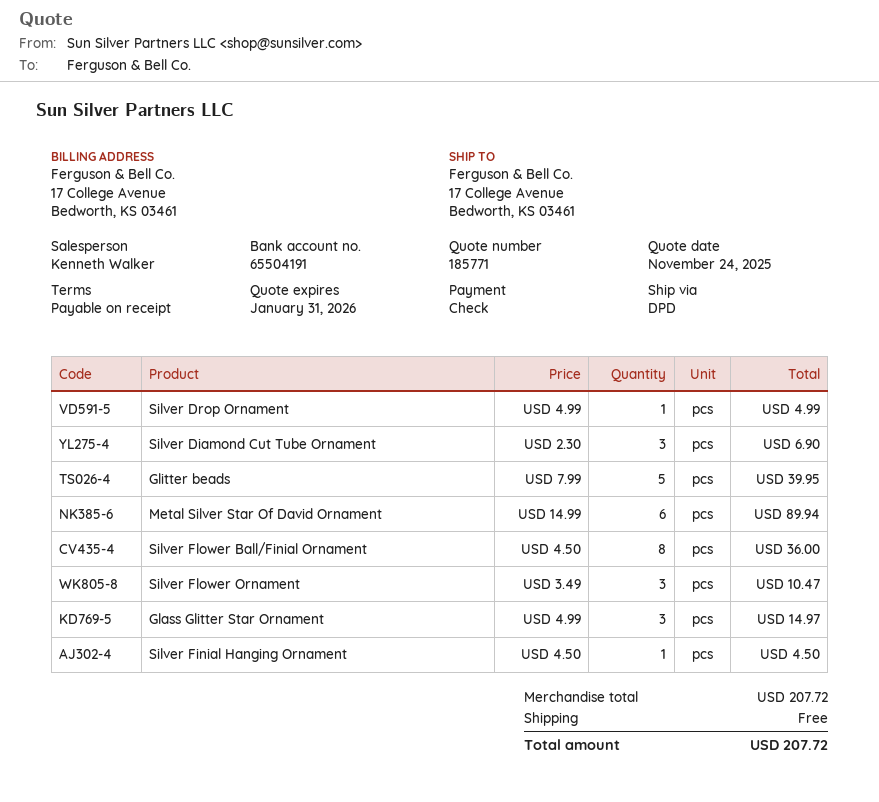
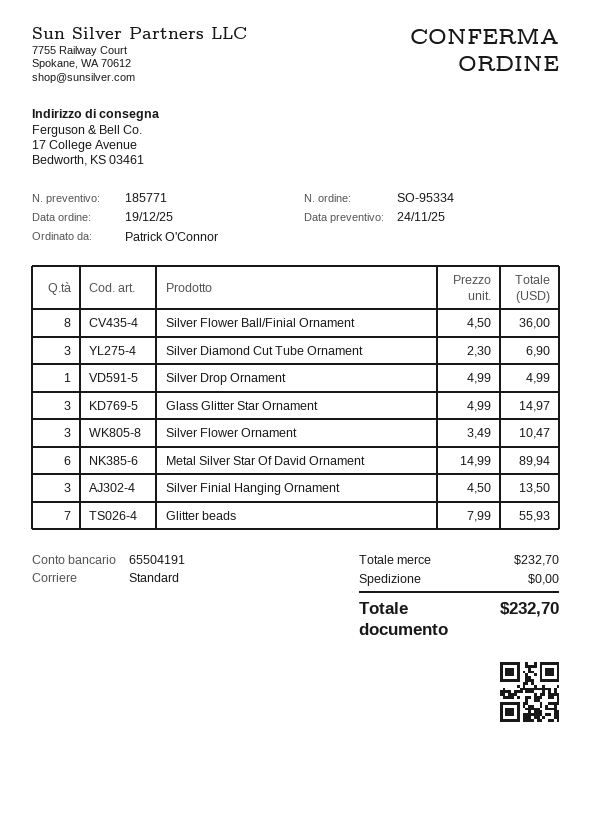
shipping method: DPD -> standard
Glitter beads: 5 x 7.99 = 39.95 -> 7 x 7.99 = 55.93
Silver Finial Hanging Ornament: 1 x 4.50 = 4.50 -> 3 x 4.50 = 13.50
subtotal: 207.72 -> 232.70
total: 207.72 -> 232.70

